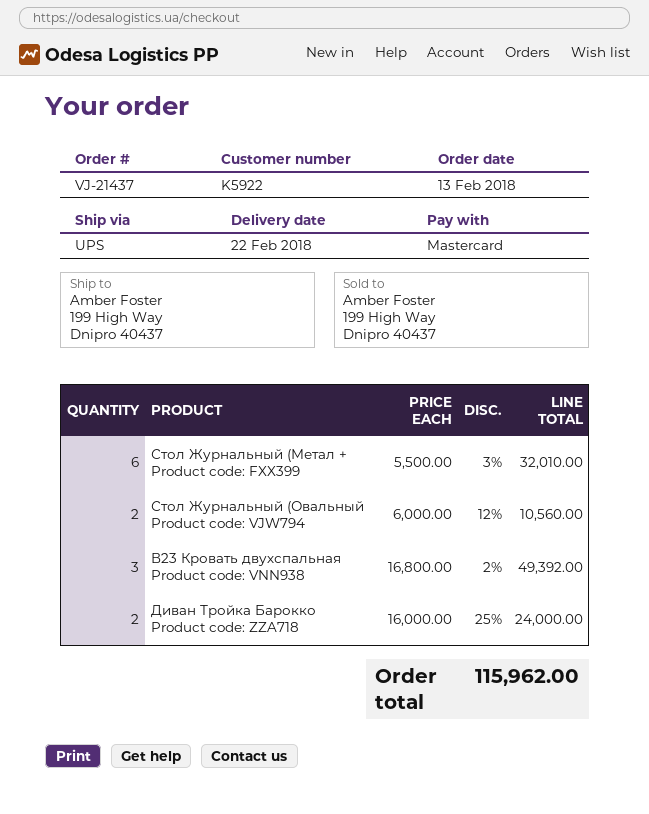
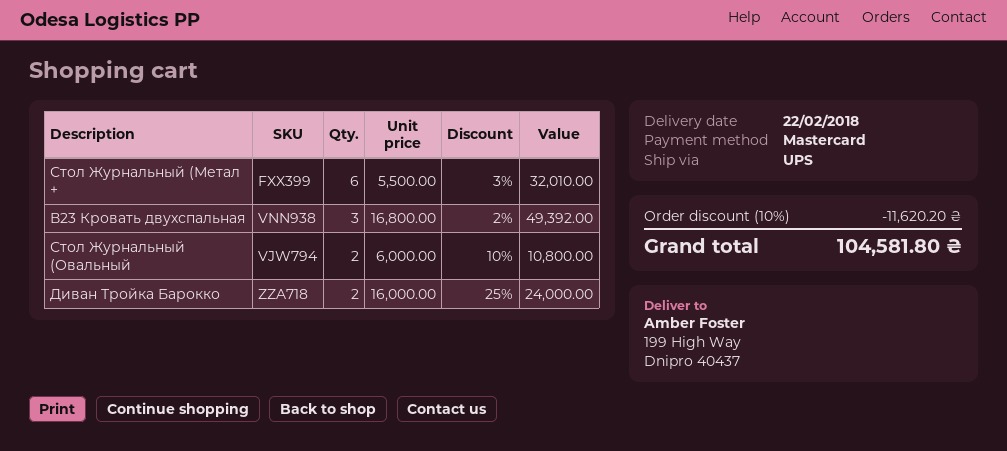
Стол Журнальный (Овальный: 2 x 6000.00 - 12% = 10560.00 -> 2 x 6000.00 - 10% = 10800.00
discount: none -> 10% = 11620.20
total: 115962.00 -> 104581.80

